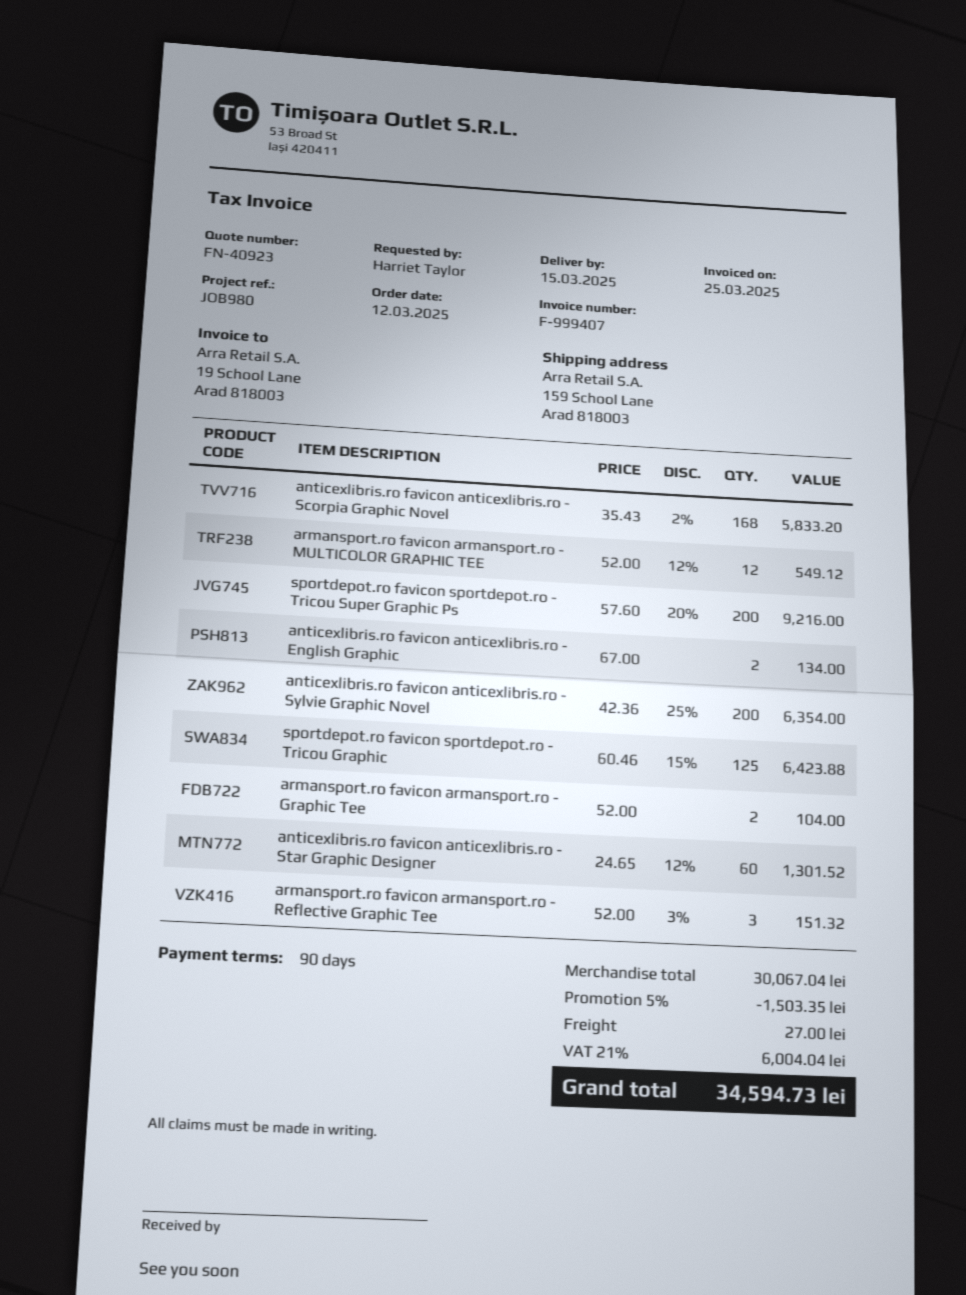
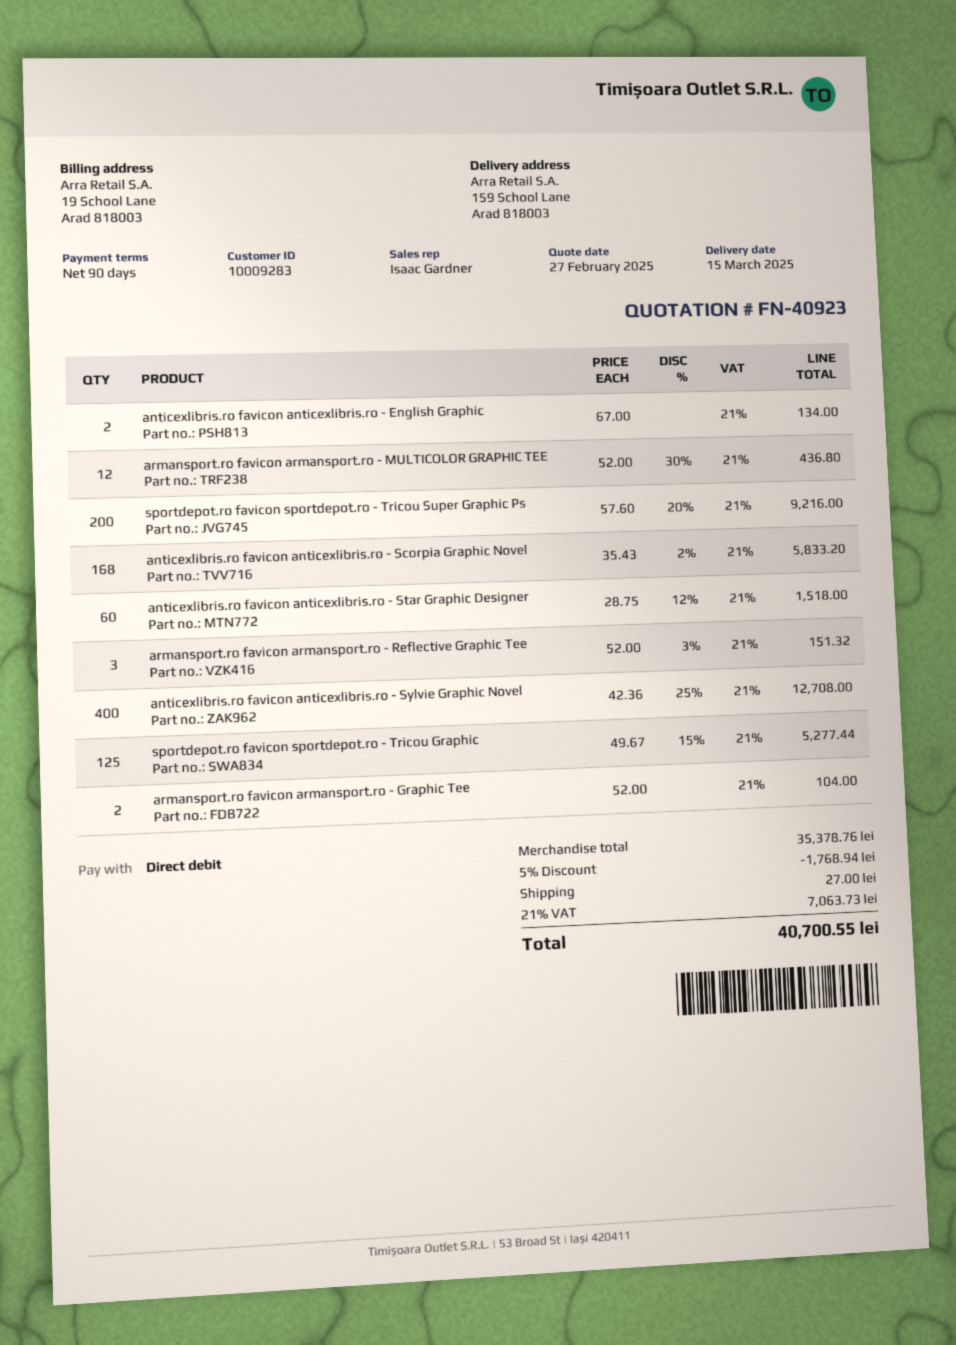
armansport.ro favicon armansport.ro - MULTICOLOR GRAPHIC TEE: 12 x 52.00 - 12% = 549.12 -> 12 x 52.00 - 30% = 436.80
anticexlibris.ro favicon anticexlibris.ro - Sylvie Graphic Novel: 200 x 42.36 - 25% = 6354.00 -> 400 x 42.36 - 25% = 12708.00
sportdepot.ro favicon sportdepot.ro - Tricou Graphic: 125 x 60.46 - 15% = 6423.88 -> 125 x 49.67 - 15% = 5277.44
anticexlibris.ro favicon anticexlibris.ro - Star Graphic Designer: 60 x 24.65 - 12% = 1301.52 -> 60 x 28.75 - 12% = 1518.00
subtotal: 30067.04 -> 35378.76
discount: 5% = 1503.35 -> 5% = 1768.94
tax: 21% = 6004.04 -> 21% = 7063.73
total: 34594.73 -> 40700.55

